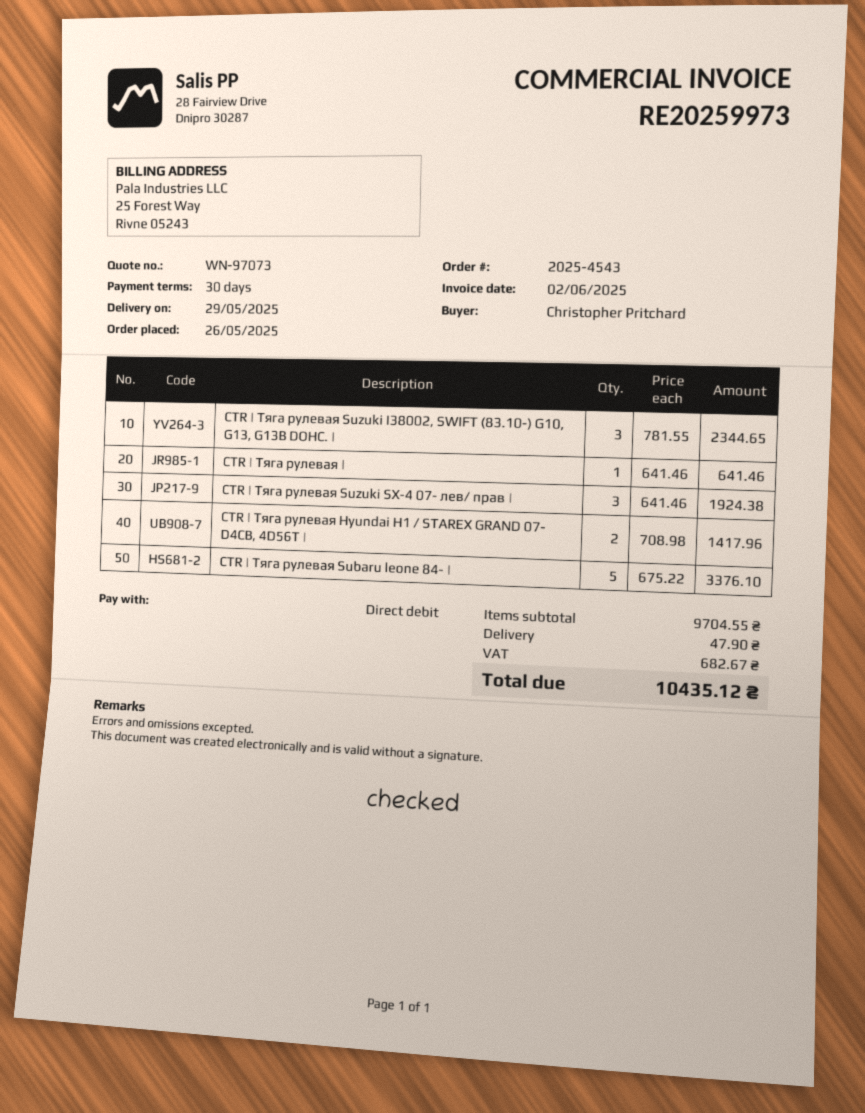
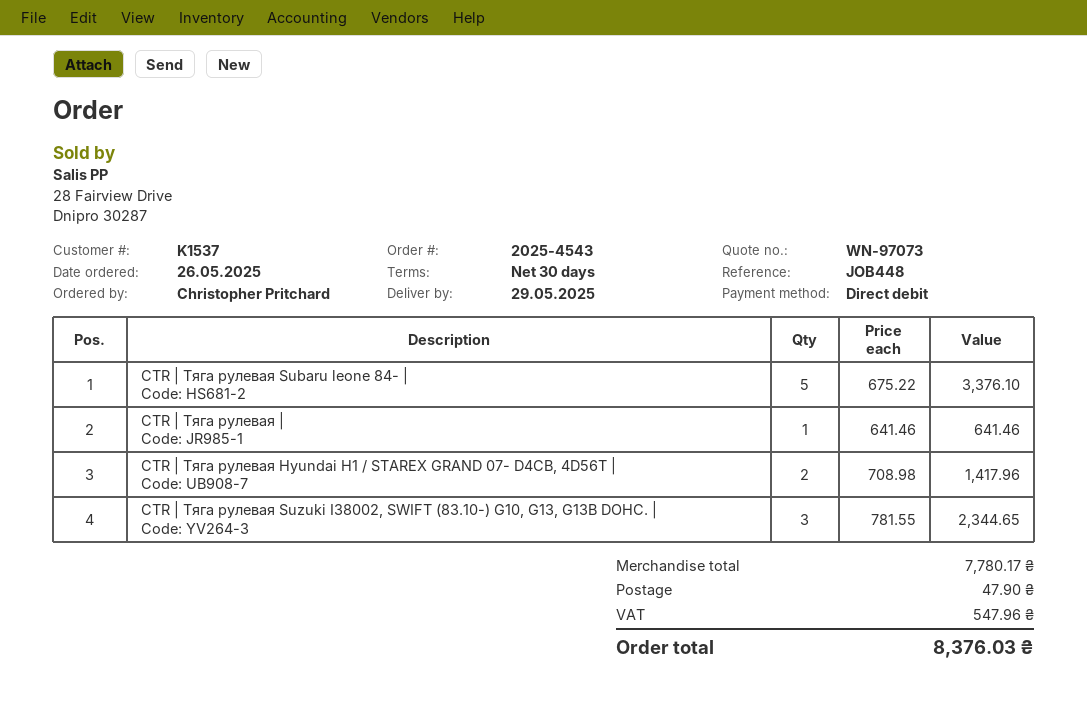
CTR | Тяга рулевая Suzuki SX-4 07- лев/ прав |: 3 x 641.46 = 1924.38 -> none
subtotal: 9704.55 -> 7780.17
tax: 682.67 -> 547.96
total: 10435.12 -> 8376.03

